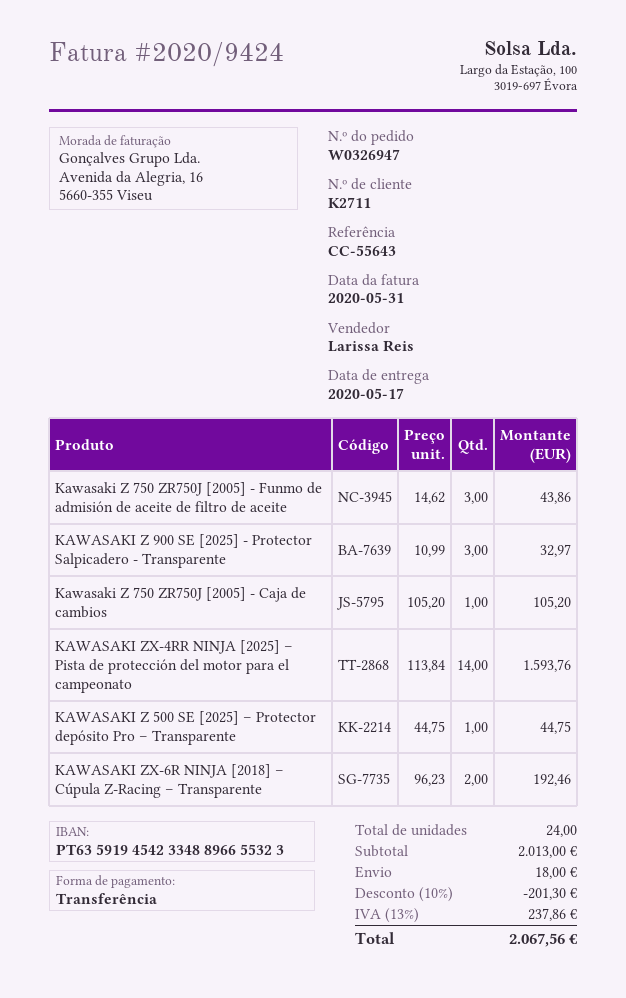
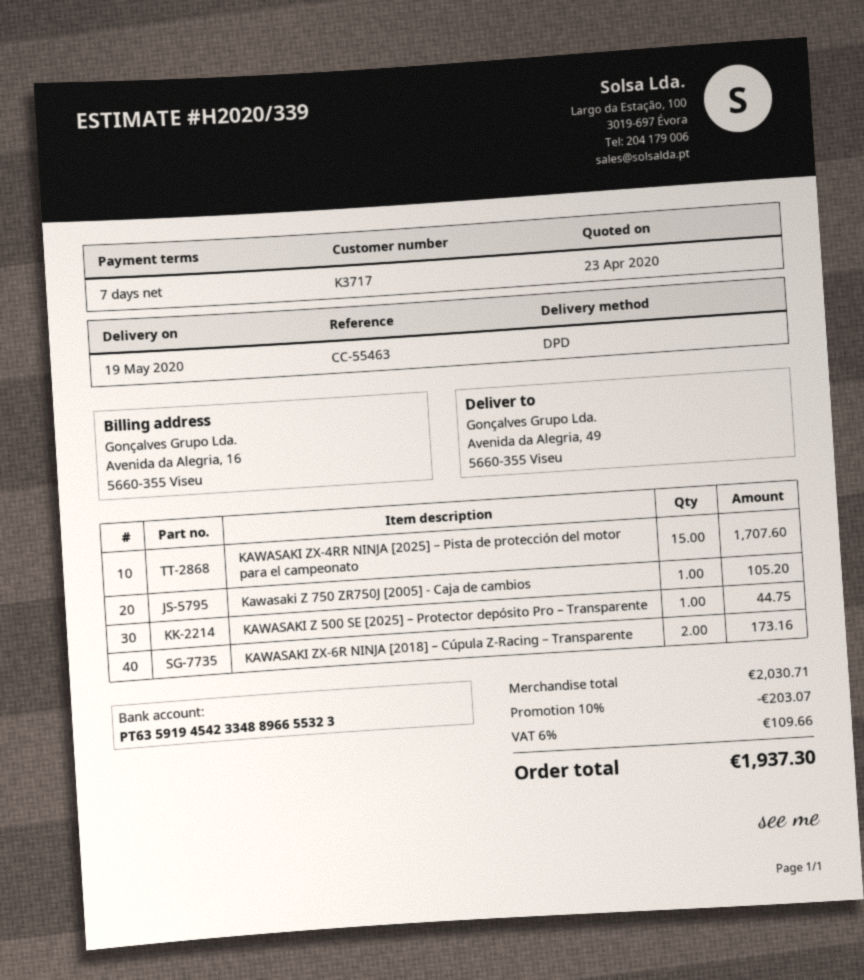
delivery date: 2020-05-17 -> 2020-05-19
customer number: K2711 -> K3717
reference: CC-55643 -> CC-55463
Kawasaki Z 750 ZR750J [2005] - Funmo de admisión de aceite de filtro de aceite: 3 for 43.86 -> none
KAWASAKI Z 900 SE [2025] - Protector Salpicadero - Transparente: 3 for 32.97 -> none
KAWASAKI ZX-4RR NINJA [2025] – Pista de protección del motor para el campeonato: 14 for 1593.76 -> 15 for 1707.60
KAWASAKI ZX-6R NINJA [2018] – Cúpula Z-Racing – Transparente: 2 for 192.46 -> 2 for 173.16
subtotal: 2013.00 -> 2030.71
discount: 10% = 201.30 -> 10% = 203.07
shipping: 18.00 -> none
tax: 13% = 237.86 -> 6% = 109.66
total: 2067.56 -> 1937.30

